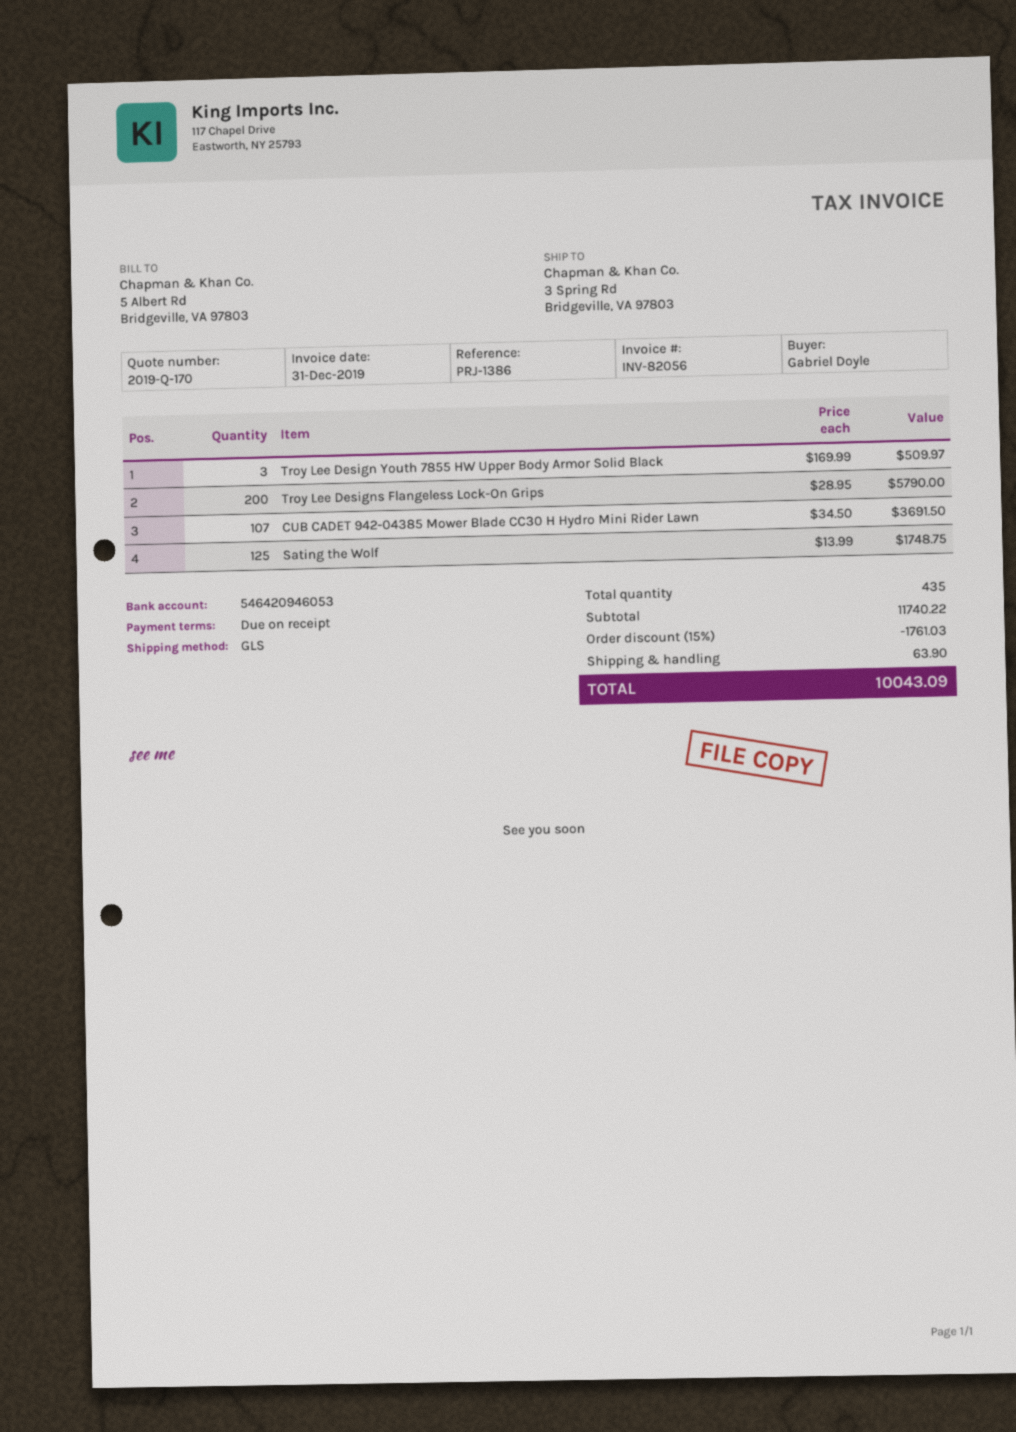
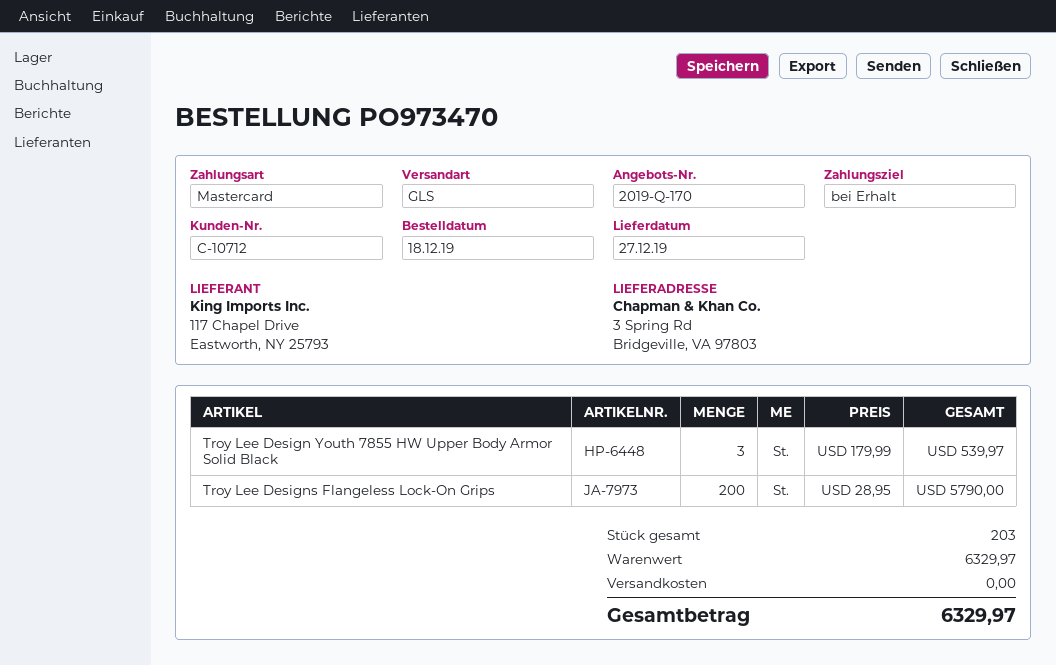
Troy Lee Design Youth 7855 HW Upper Body Armor Solid Black: 3 x 169.99 = 509.97 -> 3 x 179.99 = 539.97
CUB CADET 942-04385 Mower Blade CC30 H Hydro Mini Rider Lawn: 107 x 34.50 = 3691.50 -> none
Sating the Wolf: 125 x 13.99 = 1748.75 -> none
total quantity: 435 -> 203
subtotal: 11740.22 -> 6329.97
discount: 15% = 1761.03 -> none
shipping: 63.90 -> 0.00
total: 10043.09 -> 6329.97

